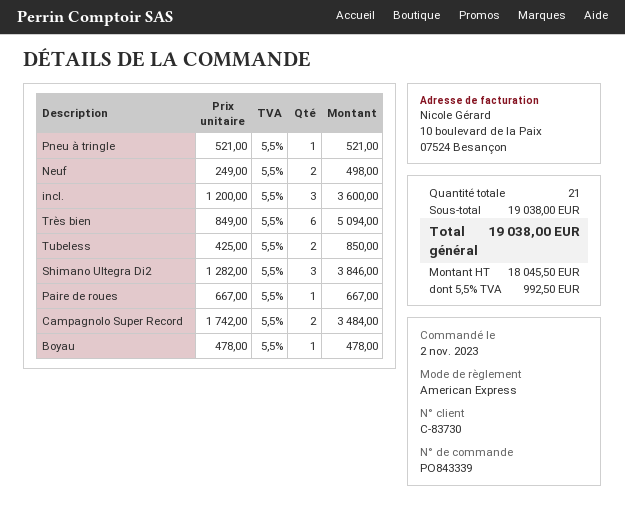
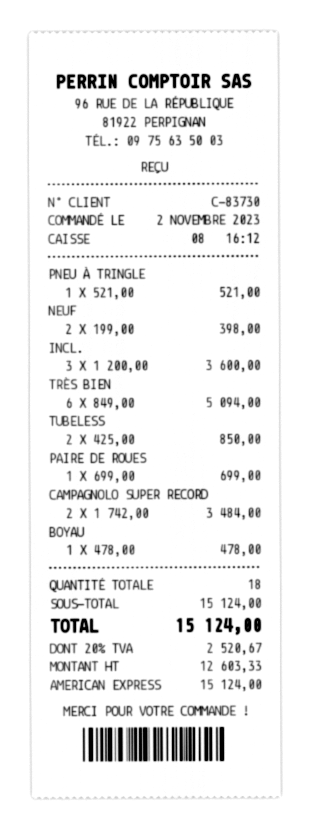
Neuf: 2 x 249.00 = 498.00 -> 2 x 199.00 = 398.00
Shimano Ultegra Di2: 3 x 1282.00 = 3846.00 -> none
Paire de roues: 1 x 667.00 = 667.00 -> 1 x 699.00 = 699.00
total quantity: 21 -> 18
subtotal: 19038.00 -> 15124.00
net: 18045.50 -> 12603.33
tax: 5.5% = 992.50 -> 20% = 2520.67
total: 19038.00 -> 15124.00

